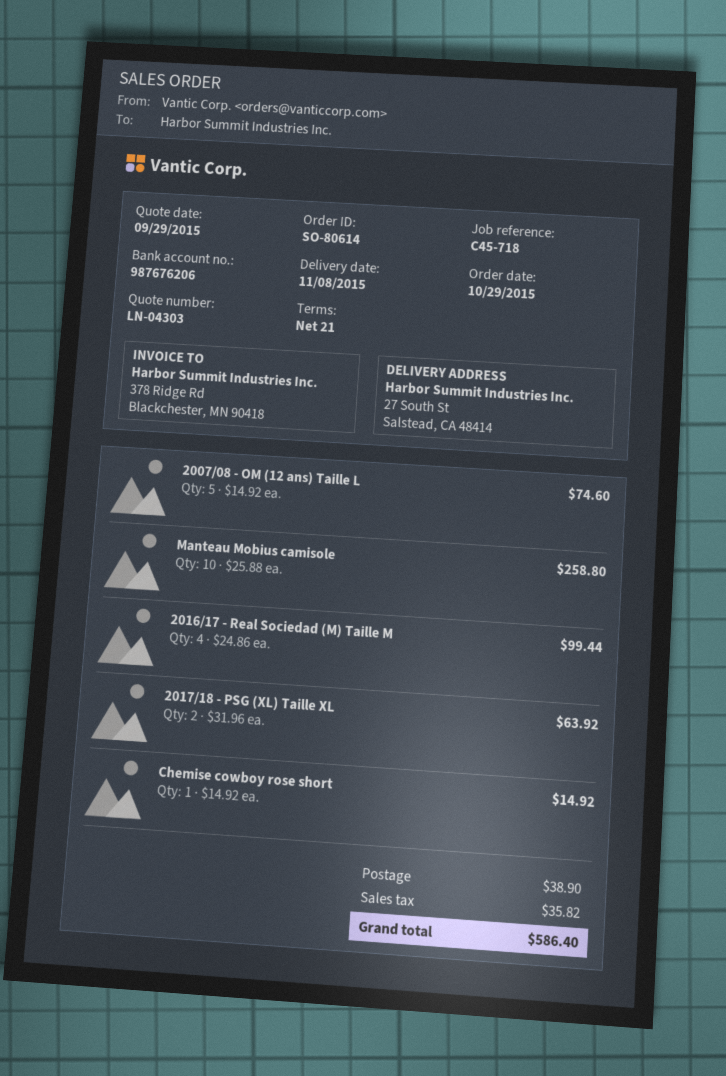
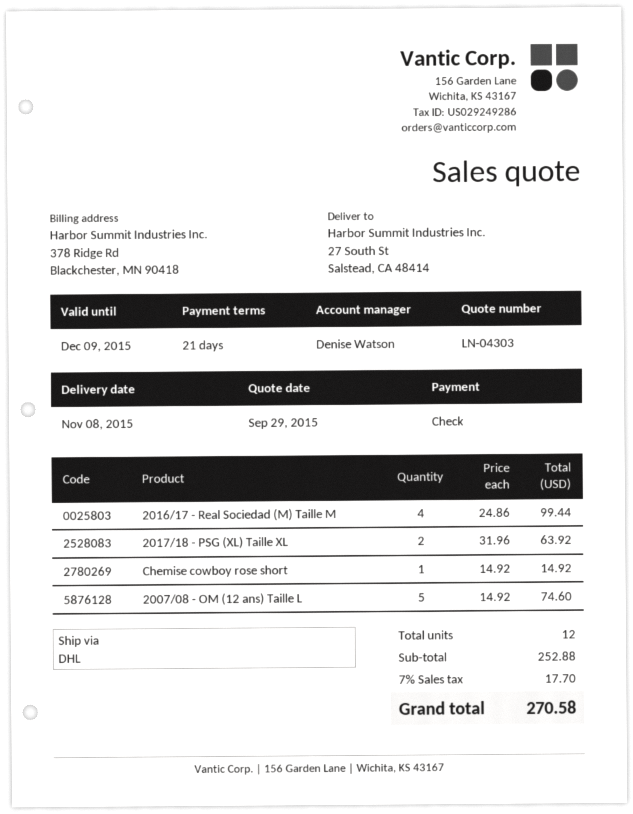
Manteau Mobius camisole: 10 x 25.88 = 258.80 -> none
shipping: 38.90 -> none
tax: 35.82 -> 17.70
total: 586.40 -> 270.58

